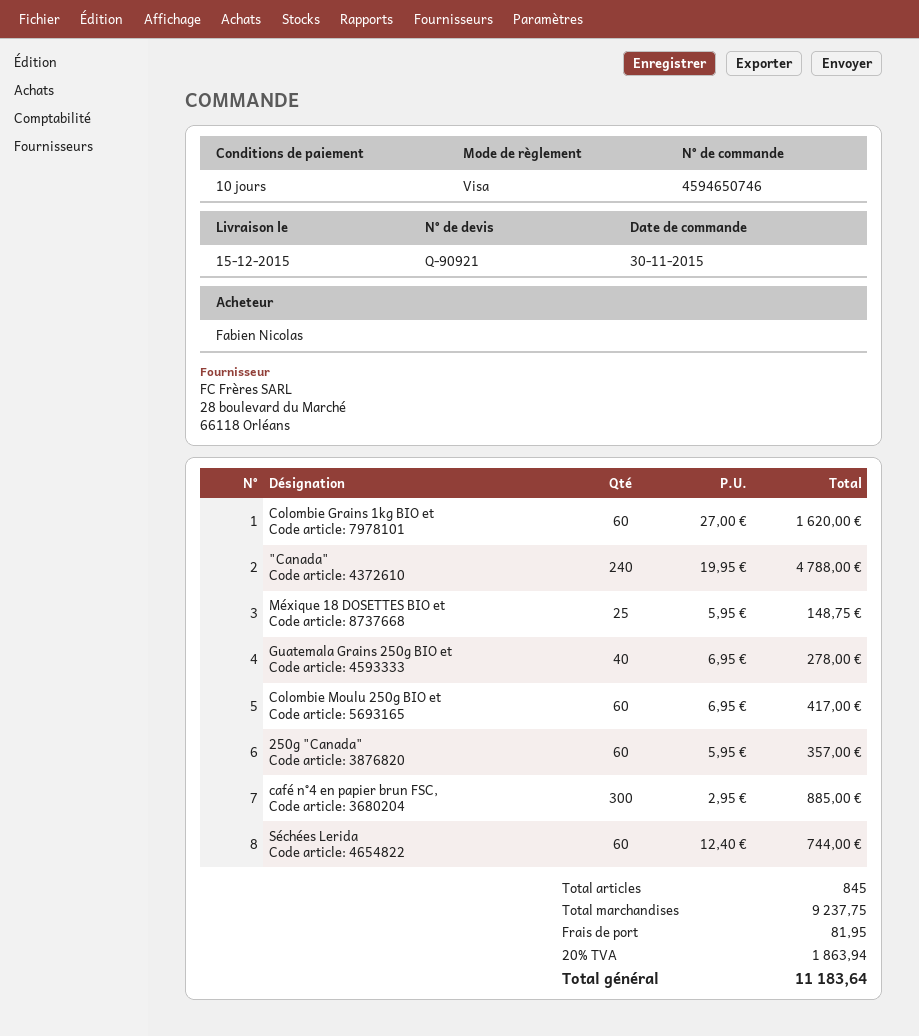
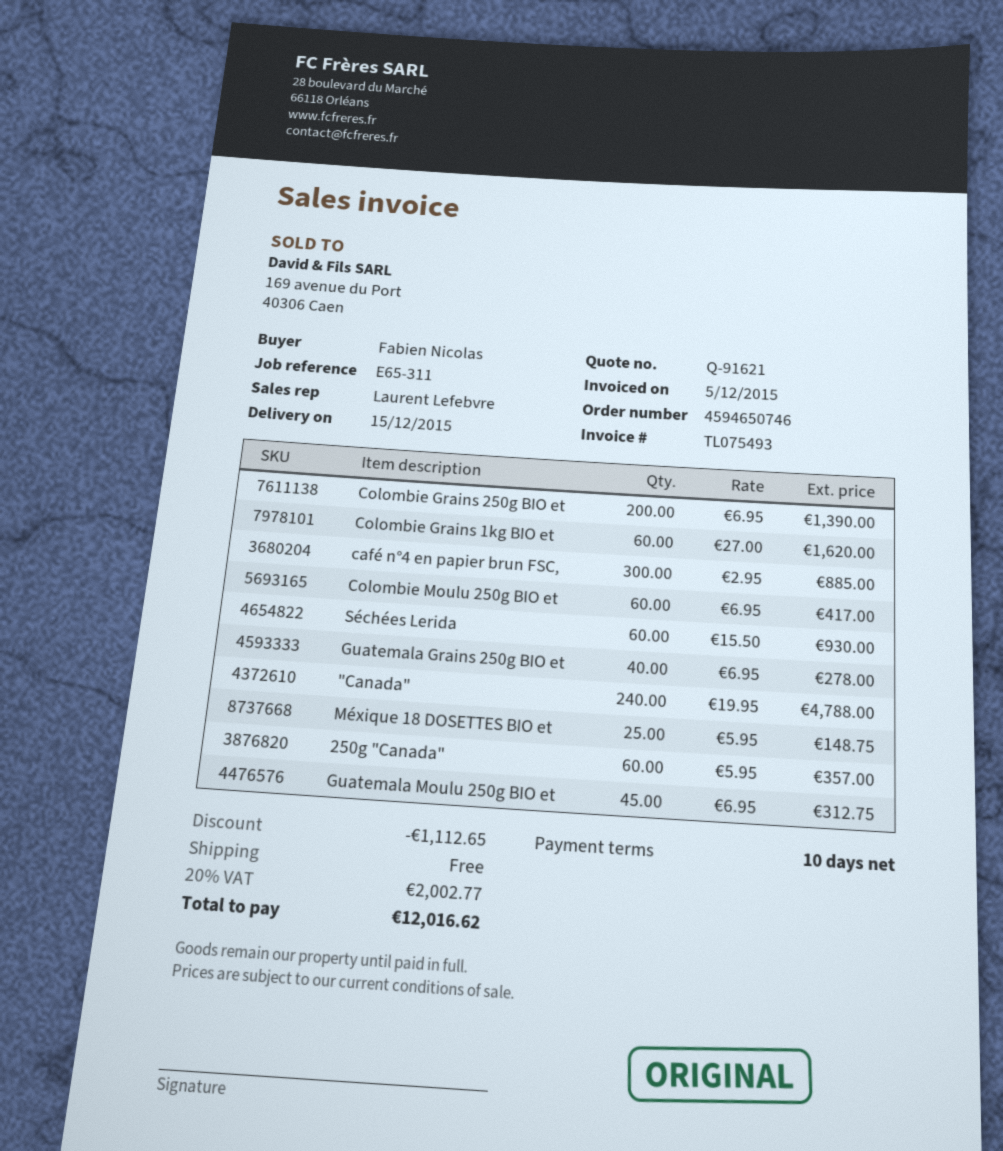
quote number: Q-90921 -> Q-91621
Séchées Lerida: 60 x 12.40 = 744.00 -> 60 x 15.50 = 930.00
Colombie Grains 250g BIO et: none -> 200 x 6.95 = 1390.00
Guatemala Moulu 250g BIO et: none -> 45 x 6.95 = 312.75
discount: none -> 1112.65
shipping: 81.95 -> 0.00
tax: 20% = 1863.94 -> 20% = 2002.77
total: 11183.64 -> 12016.62

